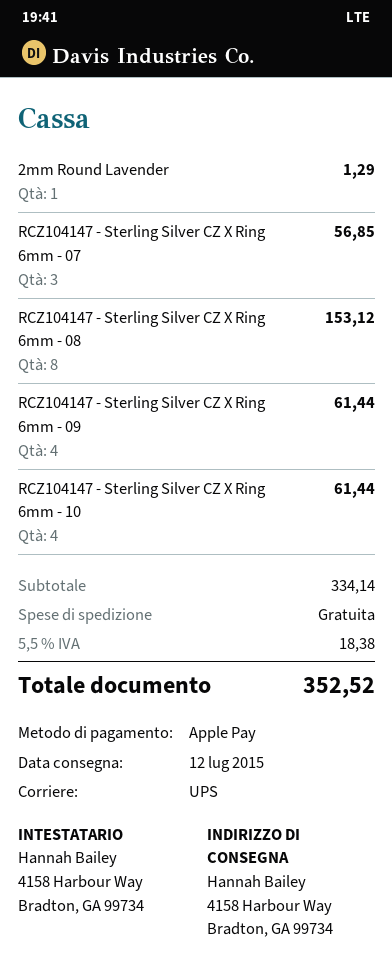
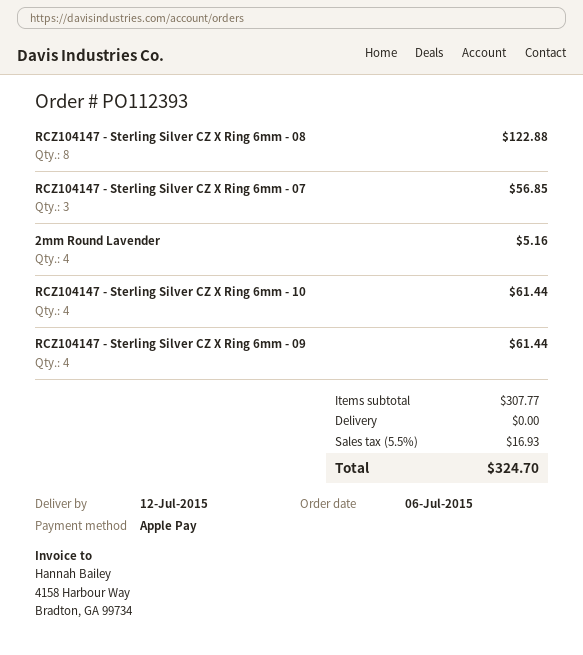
2mm Round Lavender: 1 for 1.29 -> 4 for 5.16
RCZ104147 - Sterling Silver CZ X Ring 6mm - 08: 8 for 153.12 -> 8 for 122.88
subtotal: 334.14 -> 307.77
tax: 5.5% = 18.38 -> 5.5% = 16.93
total: 352.52 -> 324.70

